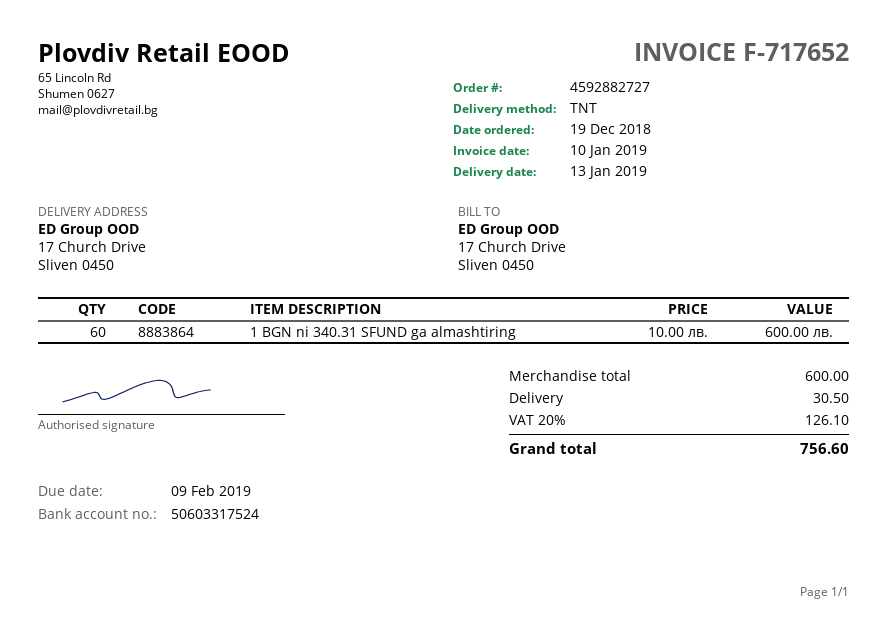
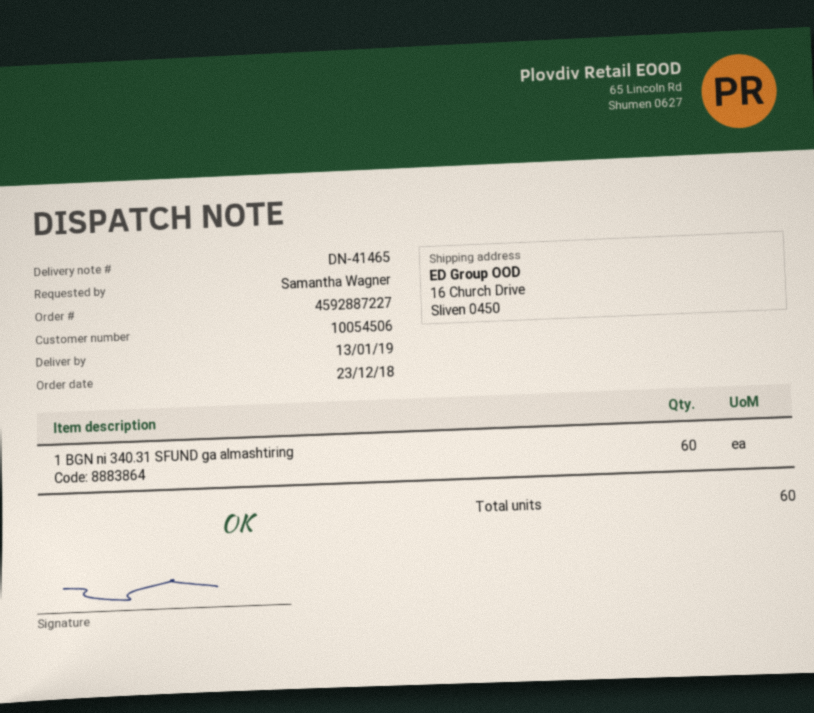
order number: 4592882727 -> 4592887227
order date: 2018-12-19 -> 2018-12-23
ship to: 17 Church Drive, Sliven 0450 -> 16 Church Drive, Sliven 0450

